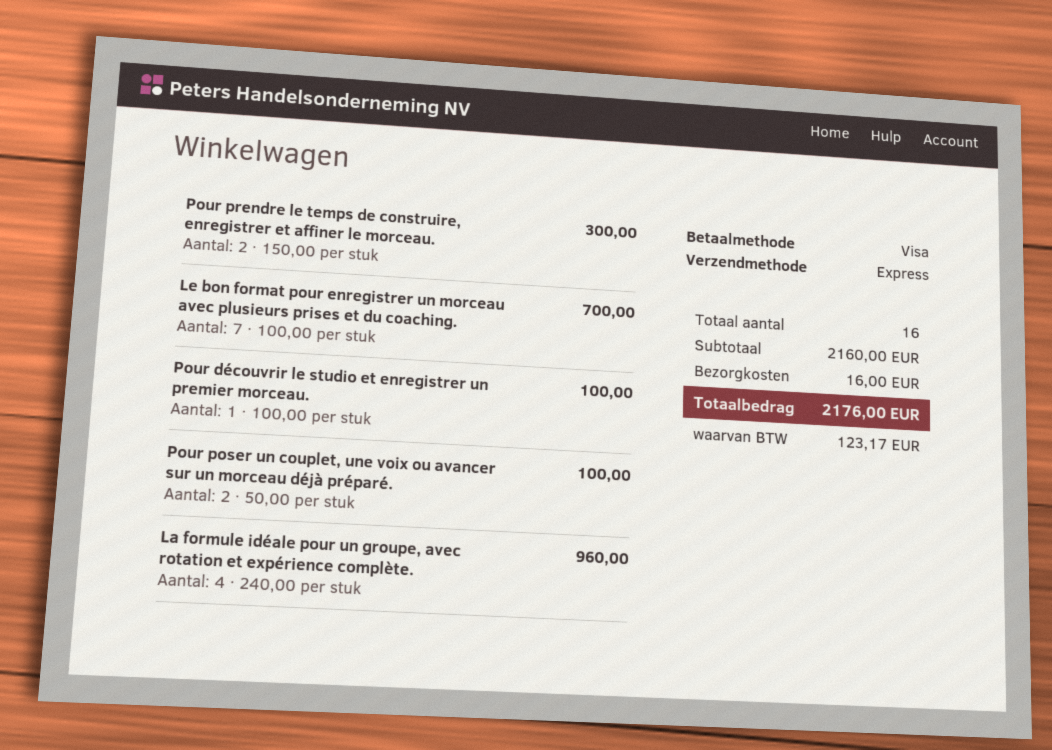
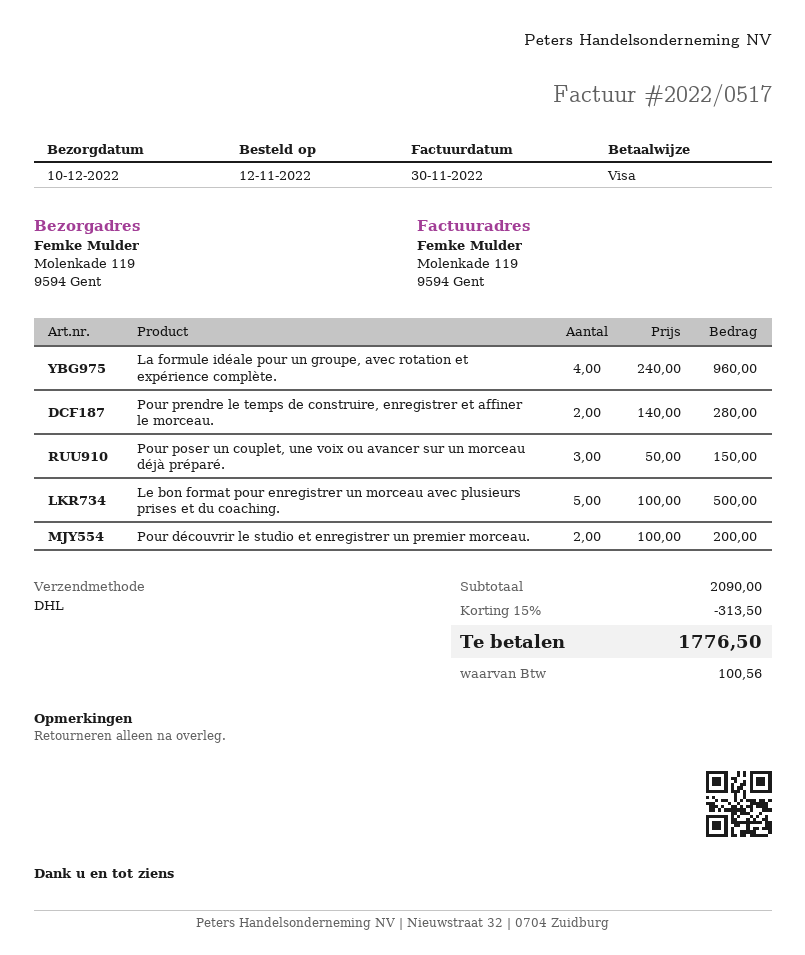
shipping method: express -> DHL
Pour prendre le temps de construire, enregistrer et affiner le morceau.: 2 x 150.00 = 300.00 -> 2 x 140.00 = 280.00
Le bon format pour enregistrer un morceau avec plusieurs prises et du coaching.: 7 x 100.00 = 700.00 -> 5 x 100.00 = 500.00
Pour découvrir le studio et enregistrer un premier morceau.: 1 x 100.00 = 100.00 -> 2 x 100.00 = 200.00
Pour poser un couplet, une voix ou avancer sur un morceau déjà préparé.: 2 x 50.00 = 100.00 -> 3 x 50.00 = 150.00
subtotal: 2160.00 -> 2090.00
discount: none -> 15% = 313.50
shipping: 16.00 -> none
tax: 123.17 -> 100.56
total: 2176.00 -> 1776.50

